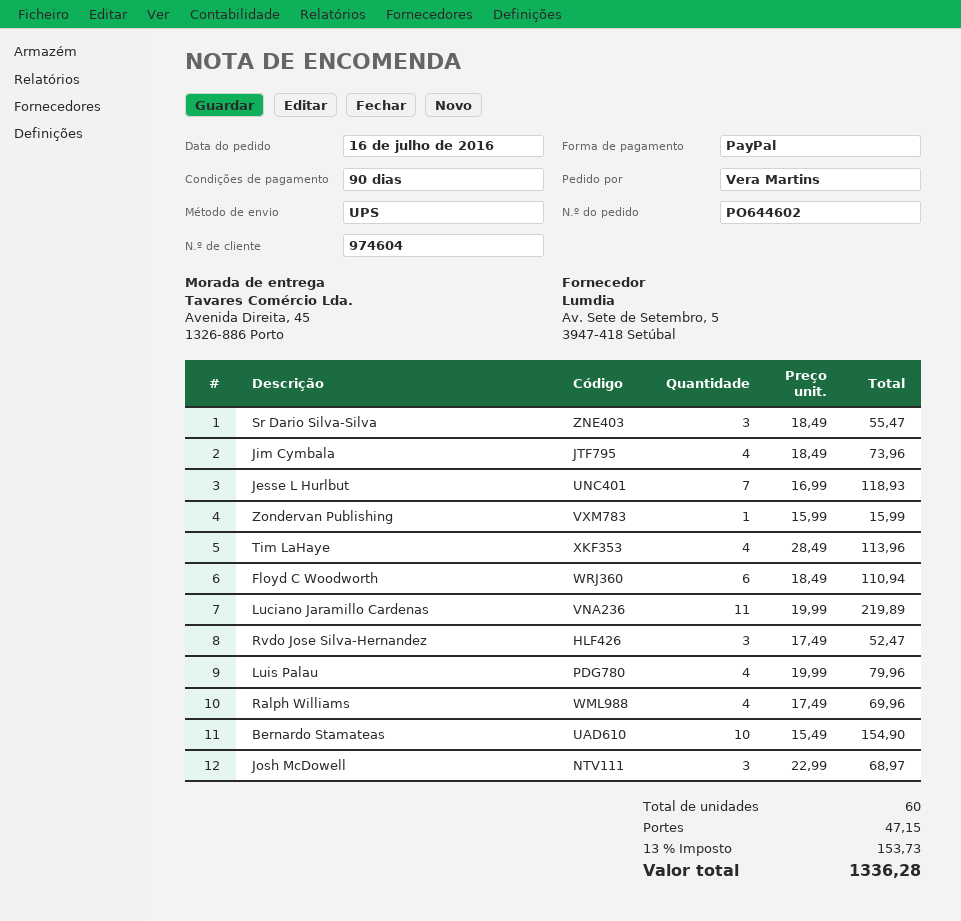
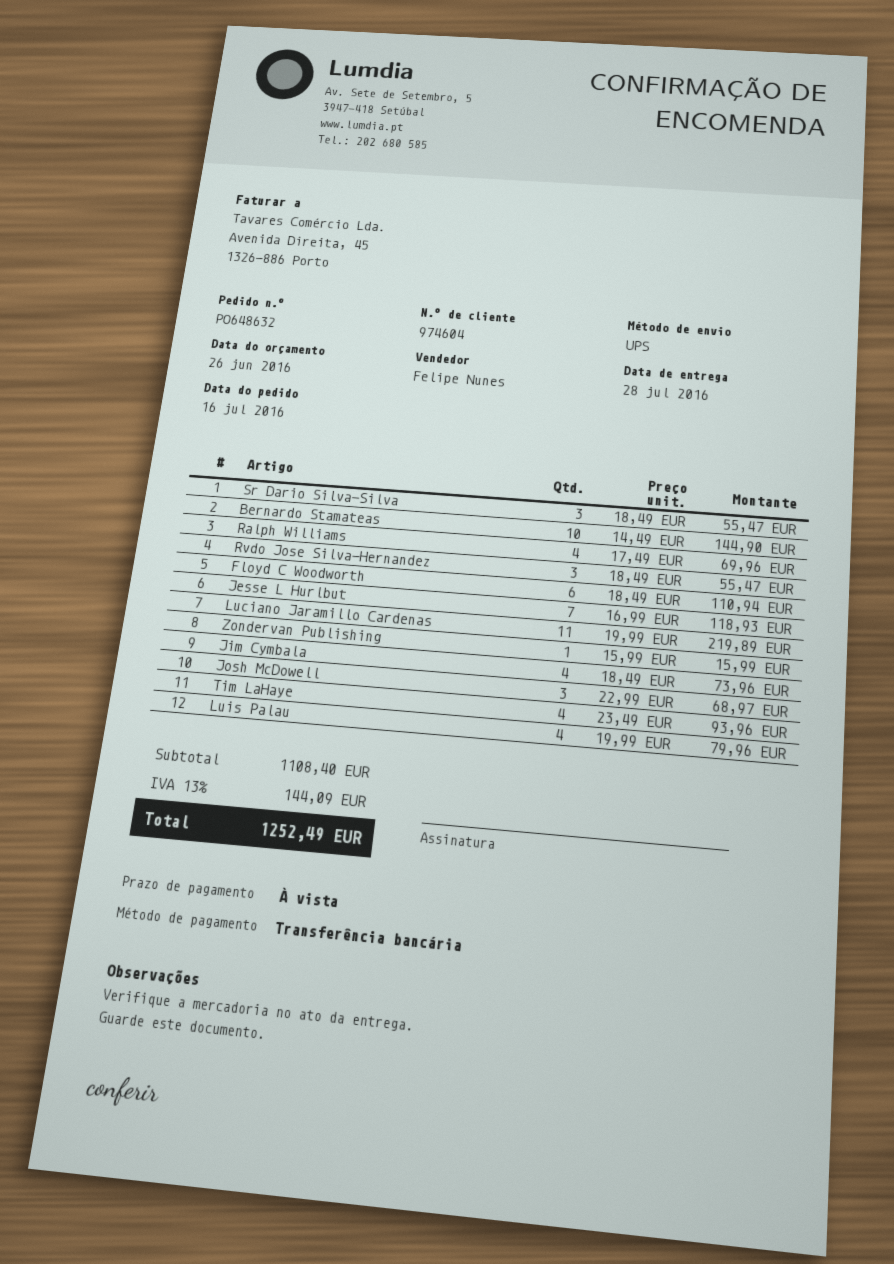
order number: PO644602 -> PO648632
payment terms: 90 days -> on receipt
payment method: PayPal -> bank transfer
Tim LaHaye: 4 x 28.49 = 113.96 -> 4 x 23.49 = 93.96
Rvdo Jose Silva-Hernandez: 3 x 17.49 = 52.47 -> 3 x 18.49 = 55.47
Bernardo Stamateas: 10 x 15.49 = 154.90 -> 10 x 14.49 = 144.90
shipping: 47.15 -> none
tax: 13% = 153.73 -> 13% = 144.09
total: 1336.28 -> 1252.49

